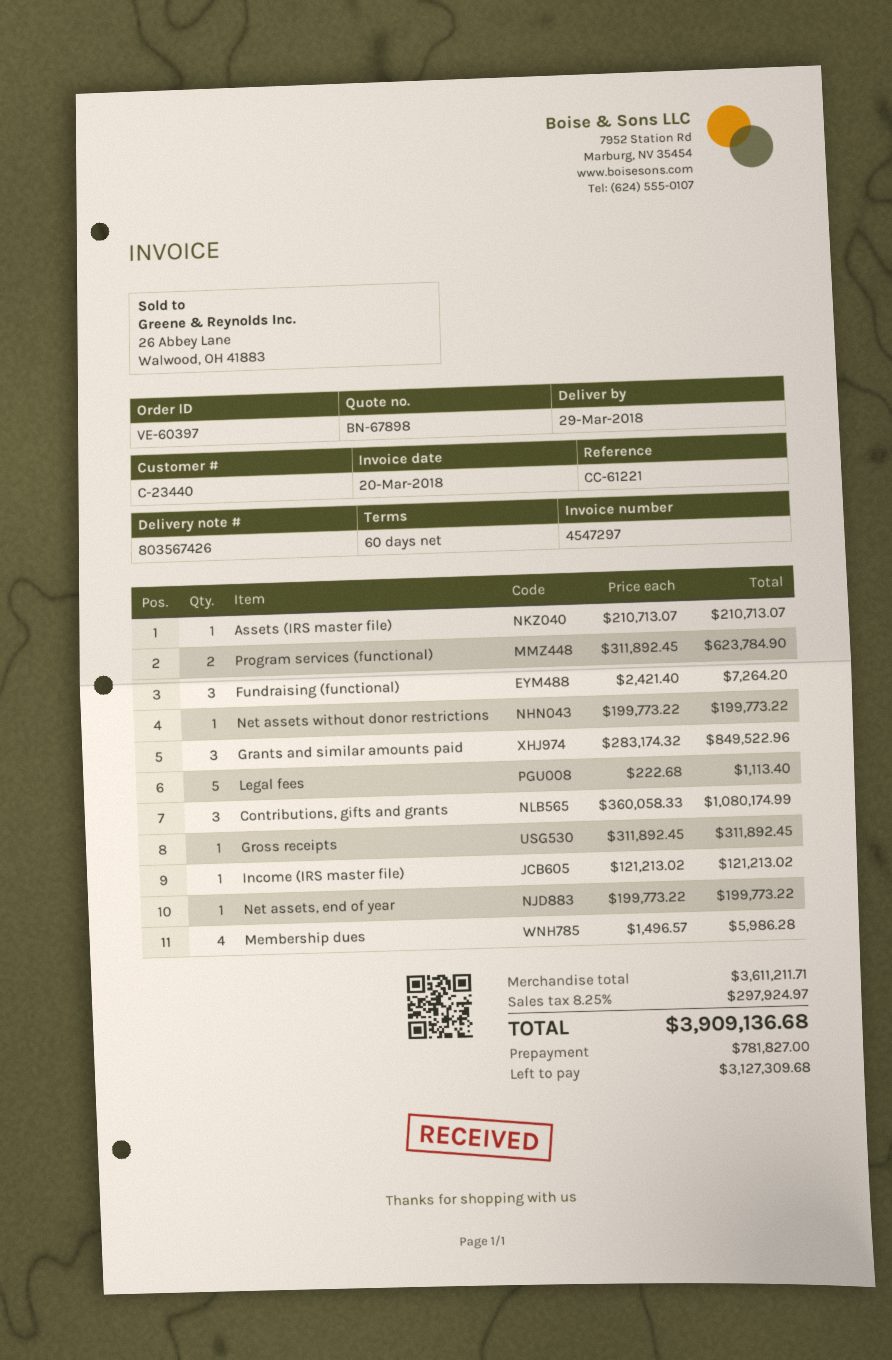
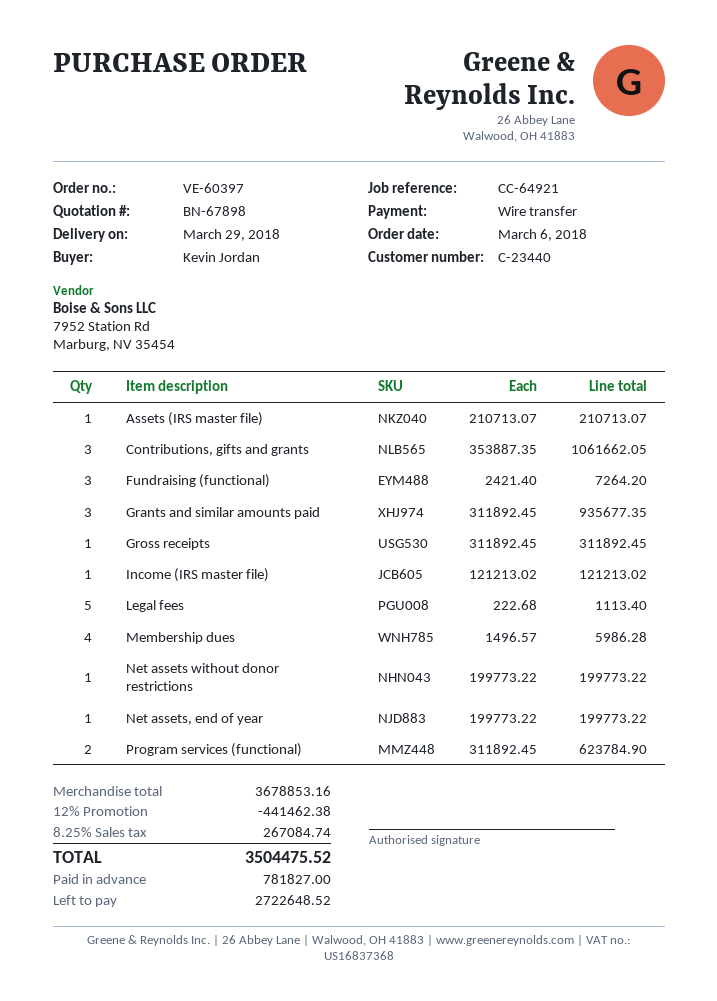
reference: CC-61221 -> CC-64921
Grants and similar amounts paid: 3 x 283174.32 = 849522.96 -> 3 x 311892.45 = 935677.35
Contributions, gifts and grants: 3 x 360058.33 = 1080174.99 -> 3 x 353887.35 = 1061662.05
subtotal: 3611211.71 -> 3678853.16
discount: none -> 12% = 441462.38
tax: 8.25% = 297924.97 -> 8.25% = 267084.74
total: 3909136.68 -> 3504475.52
balance: 3127309.68 -> 2722648.52

